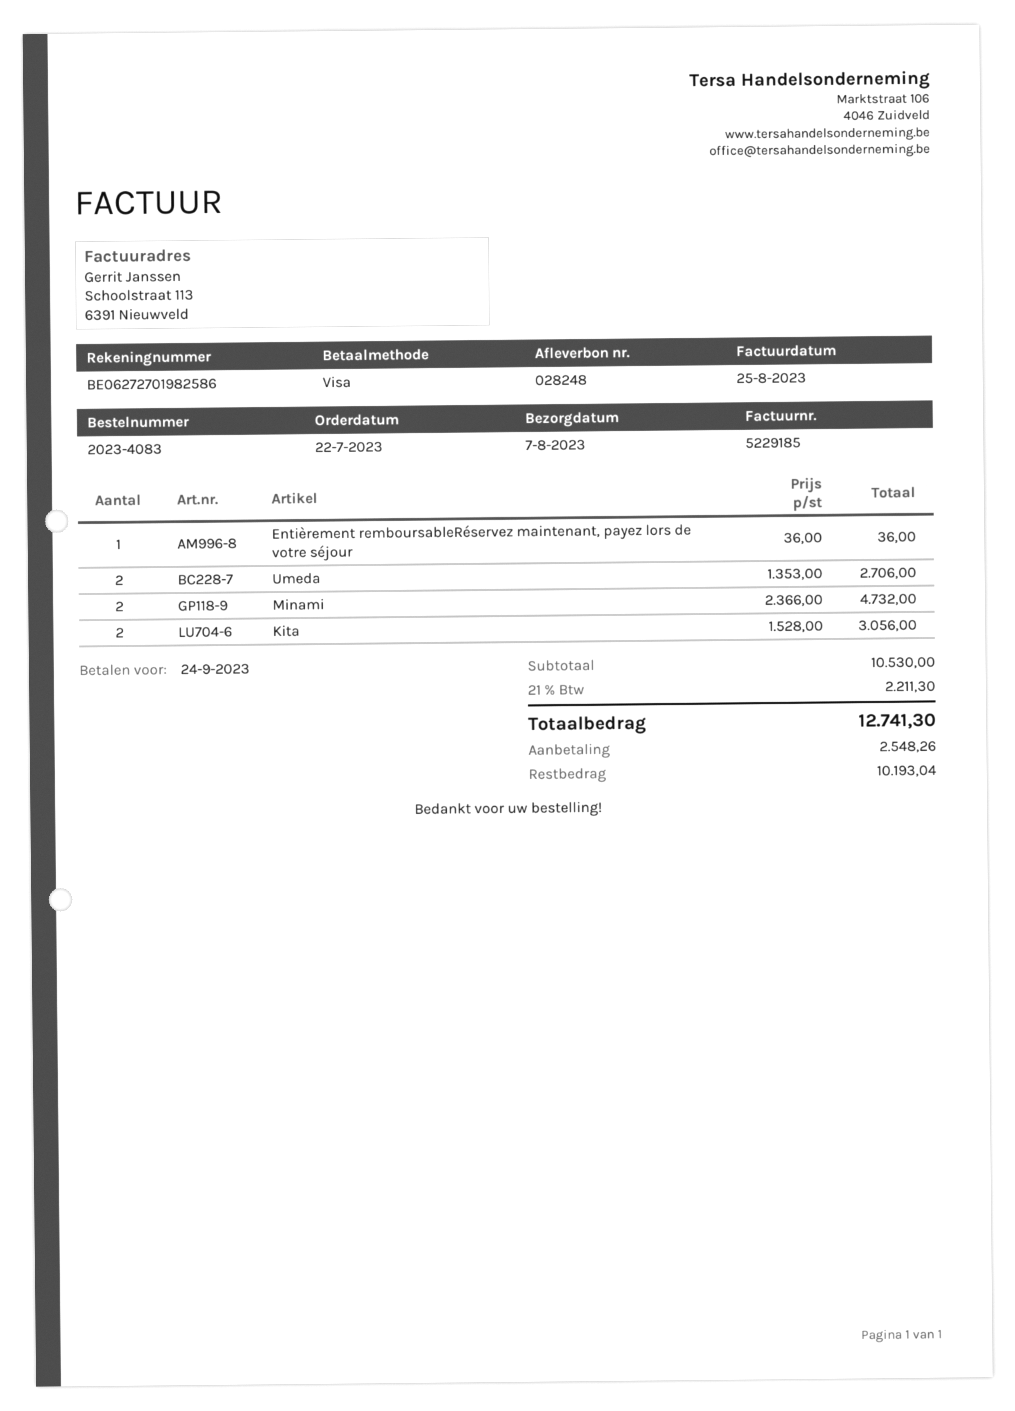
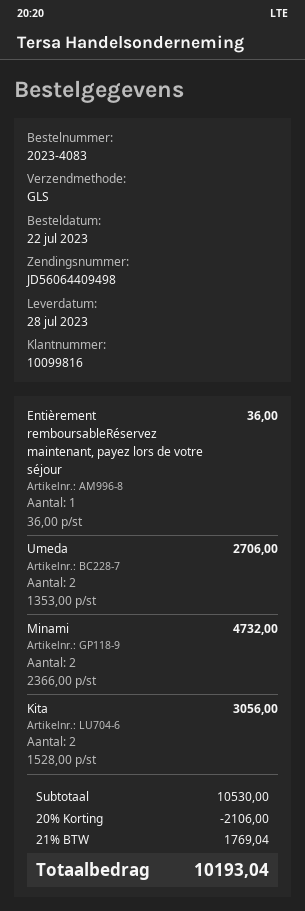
delivery date: 2023-08-07 -> 2023-07-28
discount: none -> 20% = 2106.00
tax: 21% = 2211.30 -> 21% = 1769.04
total: 12741.30 -> 10193.04

